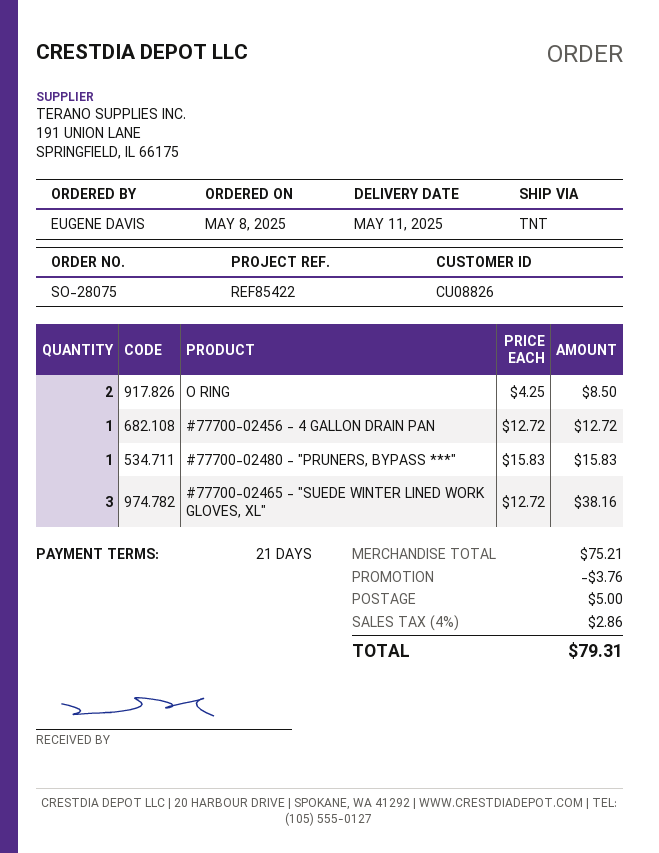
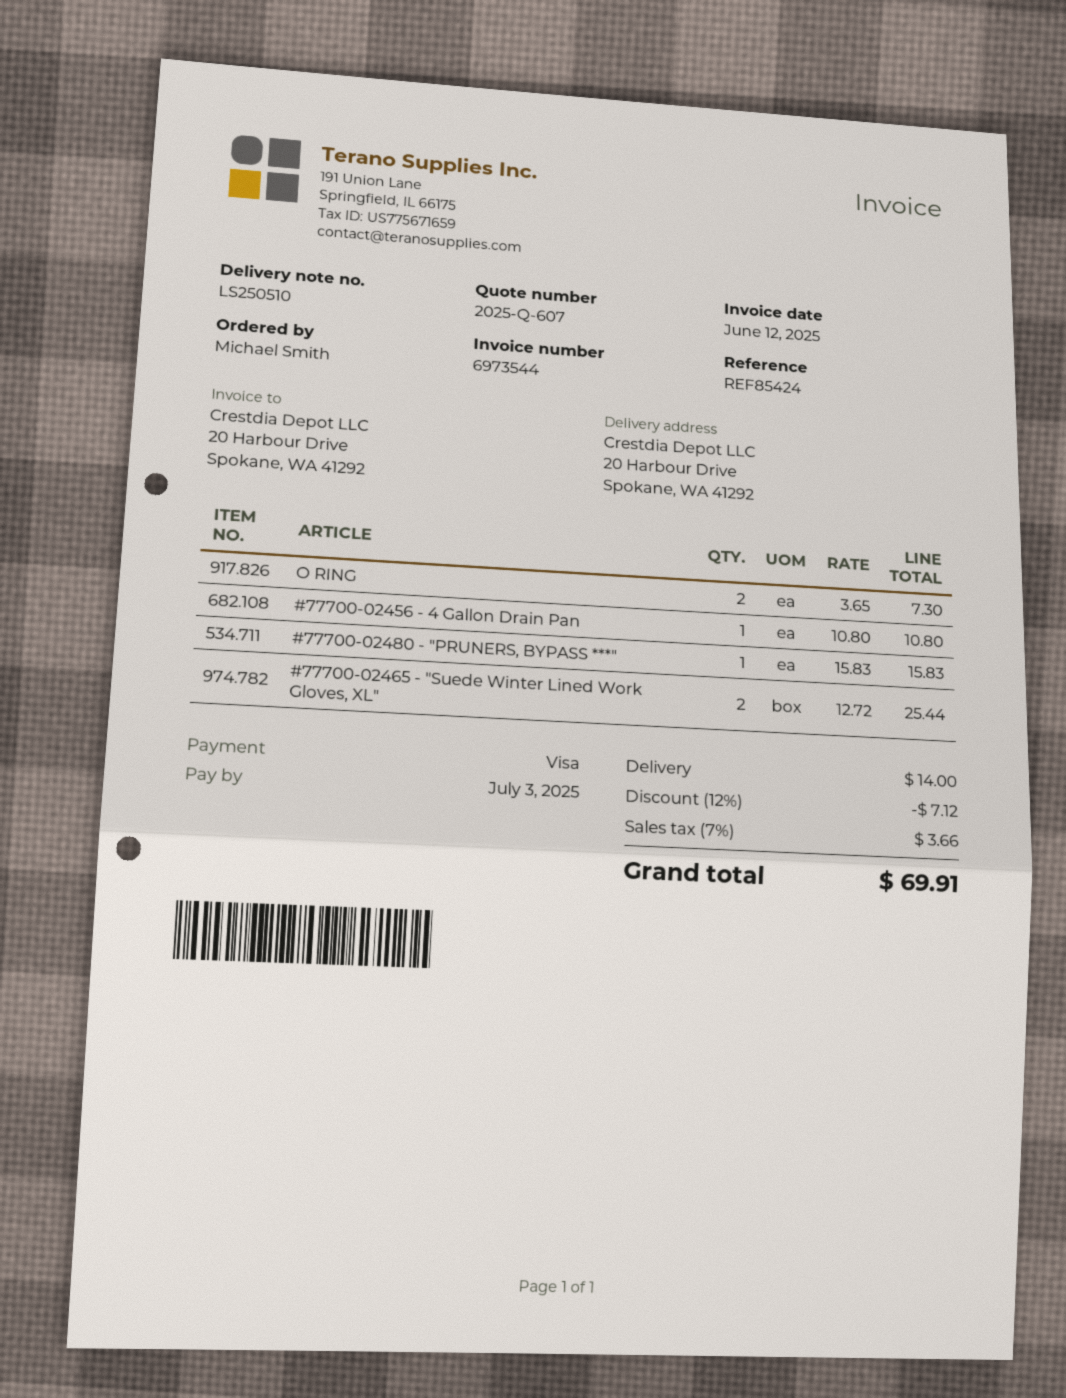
reference: REF85422 -> REF85424
ordered by: EUGENE DAVIS -> Michael Smith
O RING: 2 x 4.25 = 8.50 -> 2 x 3.65 = 7.30
#77700-02456 - 4 GALLON DRAIN PAN: 1 x 12.72 = 12.72 -> 1 x 10.80 = 10.80
#77700-02465 - "SUEDE WINTER LINED WORK GLOVES, XL": 3 x 12.72 = 38.16 -> 2 x 12.72 = 25.44
discount: 3.76 -> 7.12
shipping: 5.00 -> 14.00
tax: 4% = 2.86 -> 7% = 3.66
total: 79.31 -> 69.91

